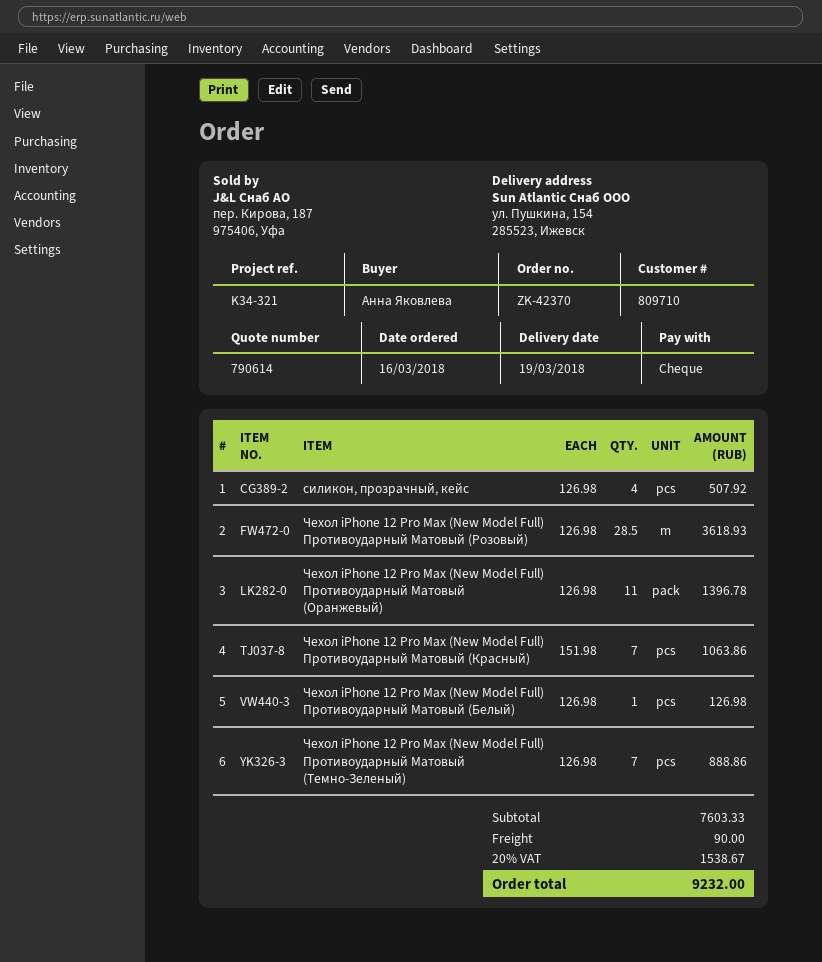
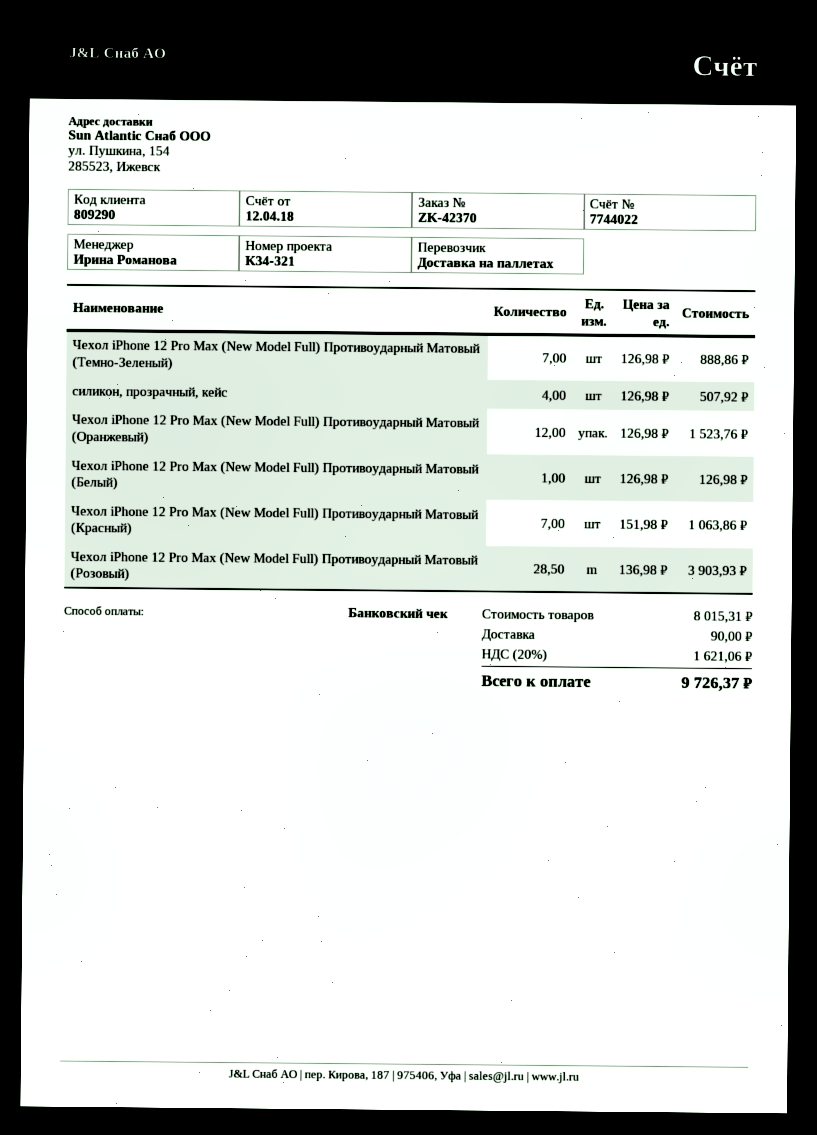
customer number: 809710 -> 809290
Чехол iPhone 12 Pro Max (New Model Full) Противоударный Матовый (Розовый): 28.5 x 126.98 = 3618.93 -> 28.5 x 136.98 = 3903.93
Чехол iPhone 12 Pro Max (New Model Full) Противоударный Матовый (Оранжевый): 11 x 126.98 = 1396.78 -> 12 x 126.98 = 1523.76
subtotal: 7603.33 -> 8015.31
tax: 20% = 1538.67 -> 20% = 1621.06
total: 9232.00 -> 9726.37

